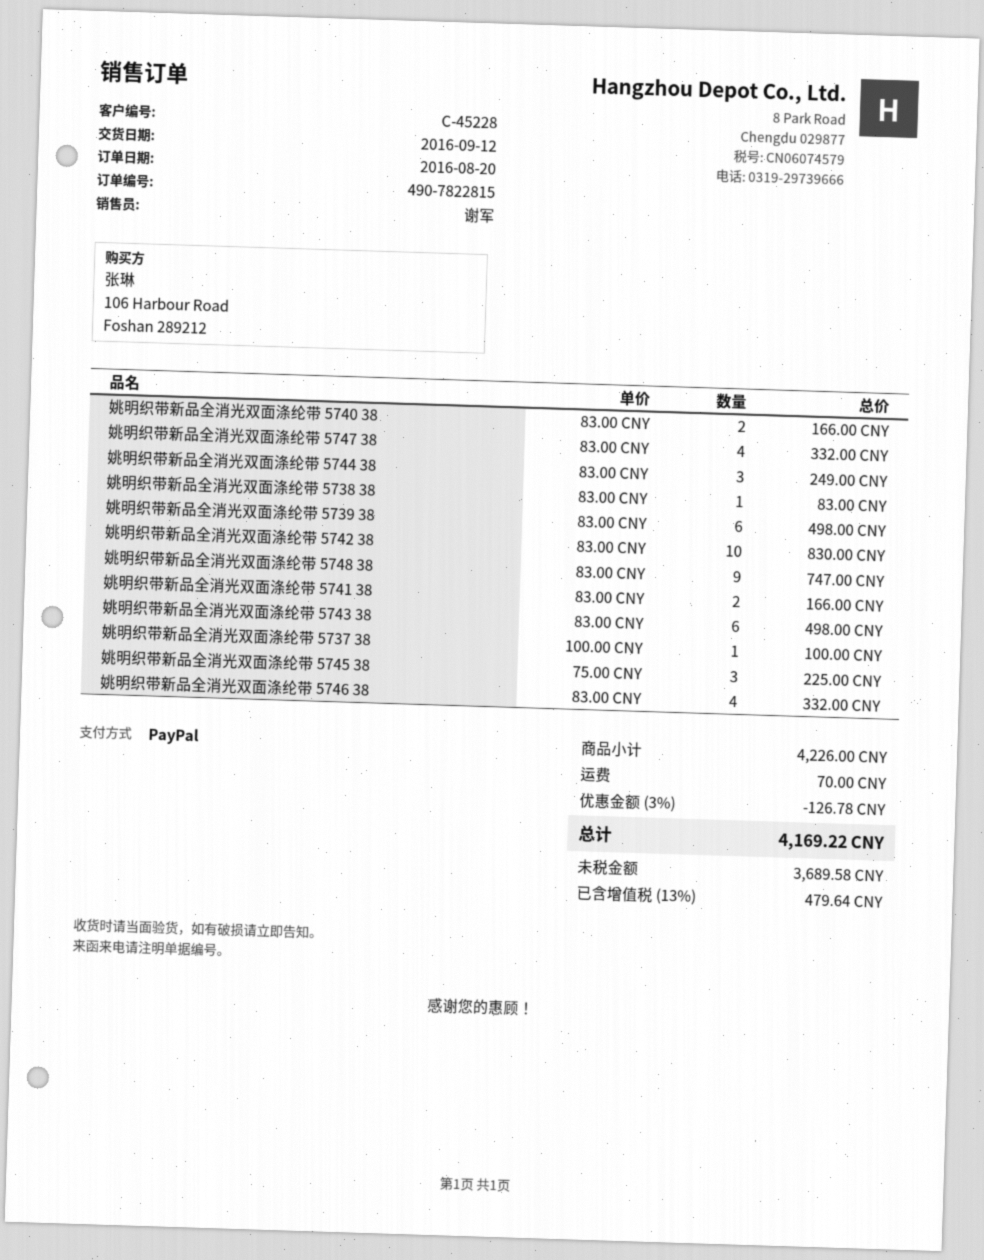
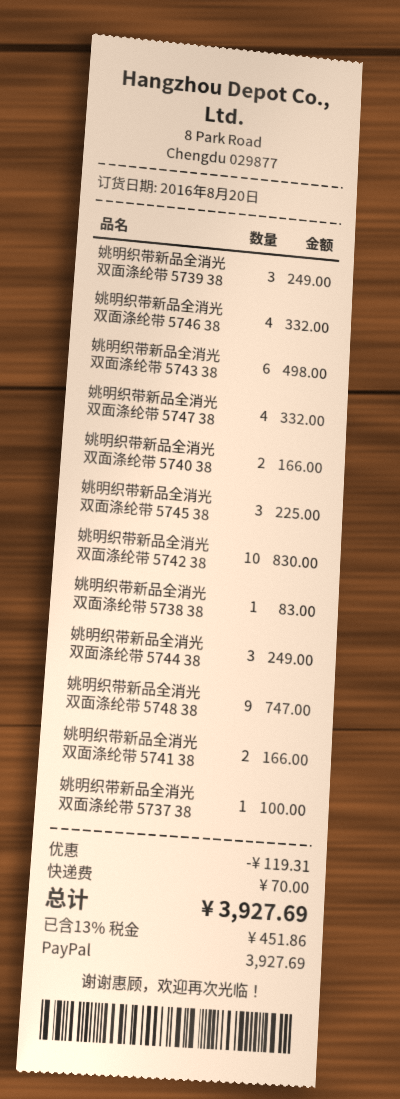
姚明织带新品全消光双面涤纶带 5739 38: 6 for 498.00 -> 3 for 249.00
discount: 126.78 -> 119.31
tax: 13% = 479.64 -> 13% = 451.86
total: 4169.22 -> 3927.69

